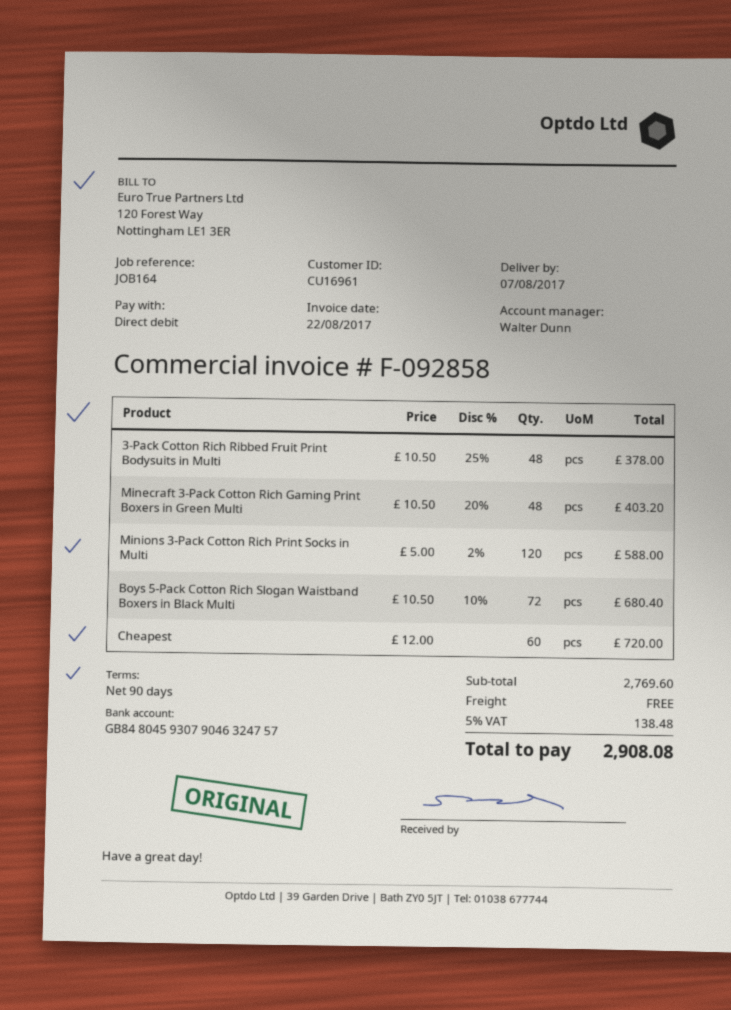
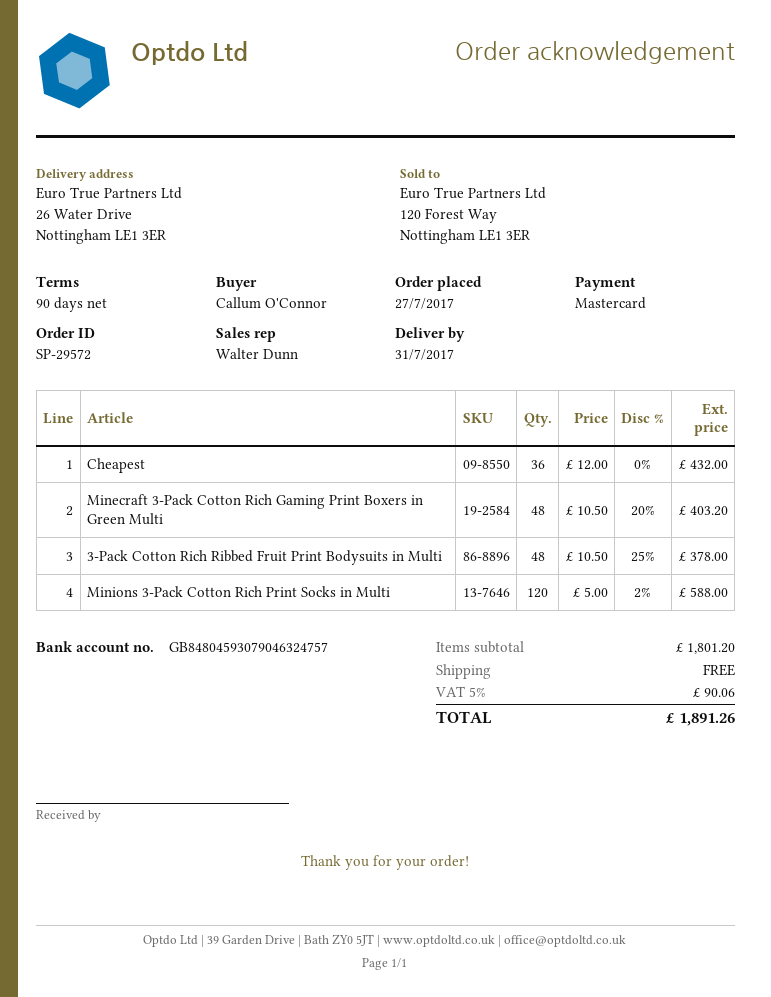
delivery date: 2017-08-07 -> 2017-07-31
payment method: direct debit -> Mastercard
Boys 5-Pack Cotton Rich Slogan Waistband Boxers in Black Multi: 72 x 10.50 - 10% = 680.40 -> none
Cheapest: 60 x 12.00 = 720.00 -> 36 x 12.00 = 432.00
subtotal: 2769.60 -> 1801.20
tax: 5% = 138.48 -> 5% = 90.06
total: 2908.08 -> 1891.26

